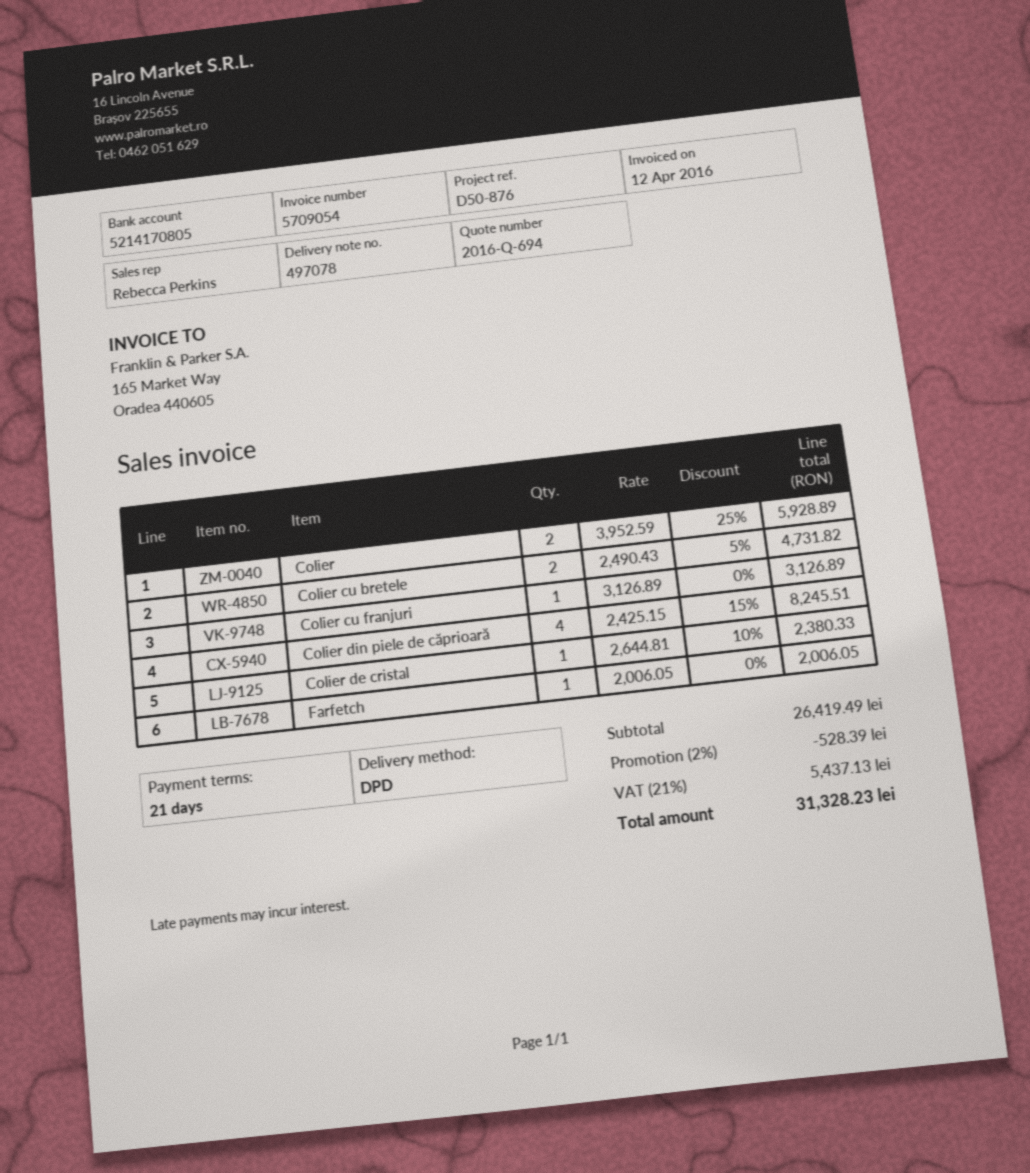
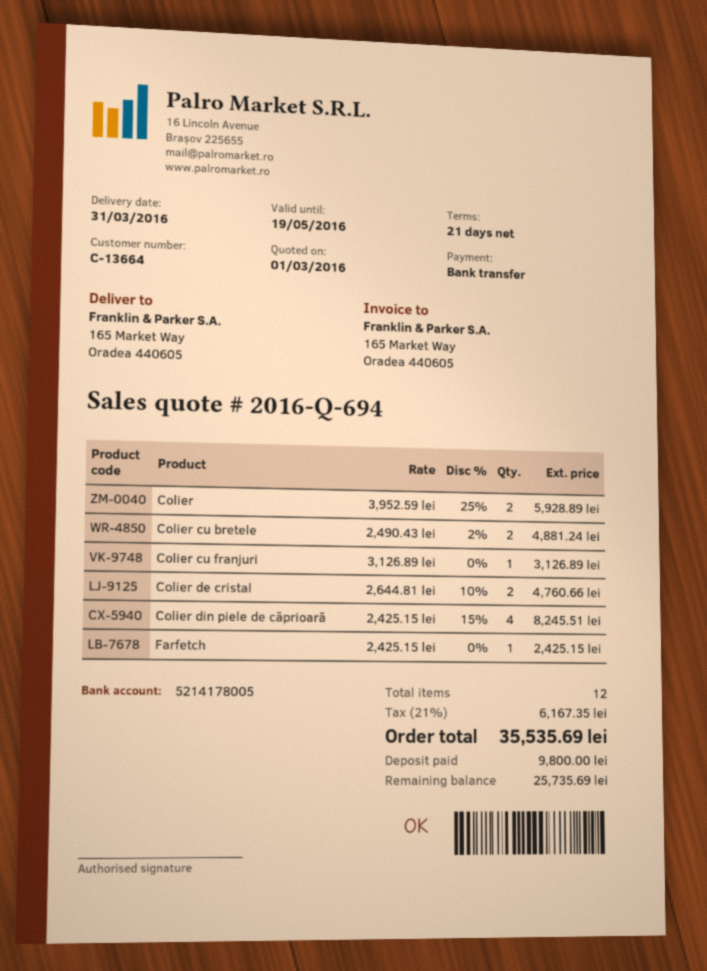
bank account: 5214170805 -> 5214178005
Colier cu bretele: 2 x 2490.43 - 5% = 4731.82 -> 2 x 2490.43 - 2% = 4881.24
Colier de cristal: 1 x 2644.81 - 10% = 2380.33 -> 2 x 2644.81 - 10% = 4760.66
Farfetch: 1 x 2006.05 = 2006.05 -> 1 x 2425.15 = 2425.15
discount: 2% = 528.39 -> none
tax: 21% = 5437.13 -> 21% = 6167.35
total: 31328.23 -> 35535.69

